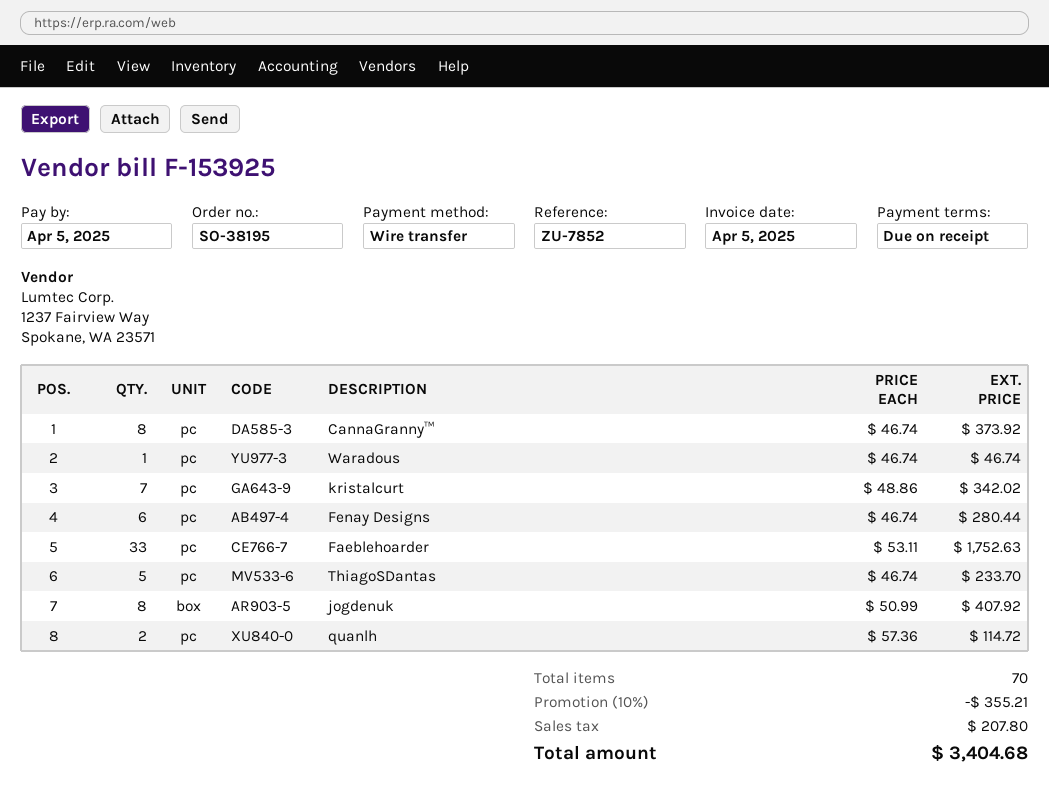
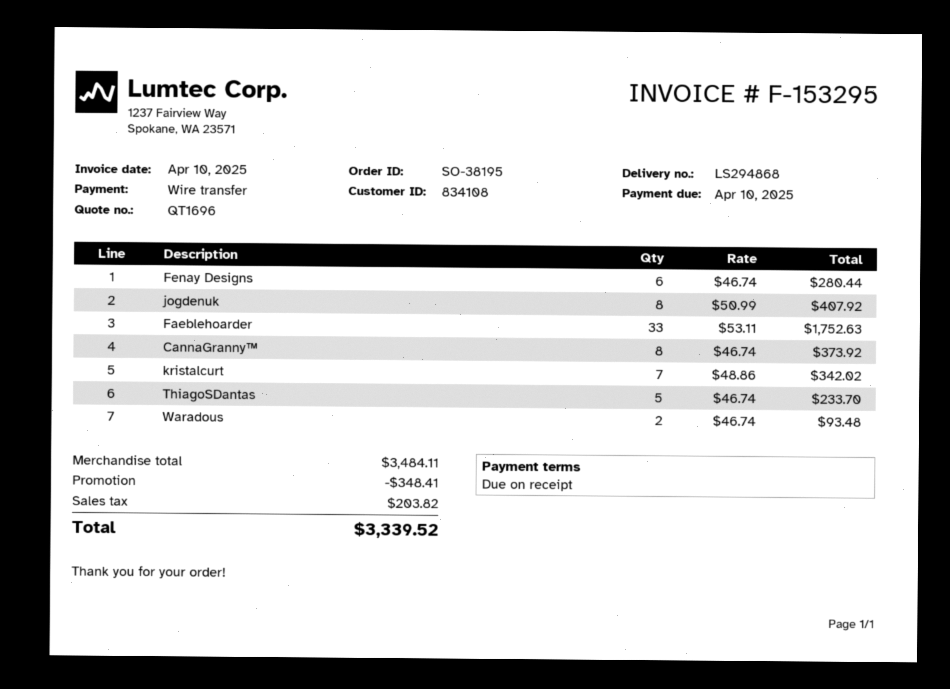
invoice number: F-153925 -> F-153295
invoice date: 2025-04-05 -> 2025-04-10
due date: 2025-04-05 -> 2025-04-10
Waradous: 1 x 46.74 = 46.74 -> 2 x 46.74 = 93.48
quanlh: 2 x 57.36 = 114.72 -> none
discount: 355.21 -> 348.41
tax: 207.80 -> 203.82
total: 3404.68 -> 3339.52

